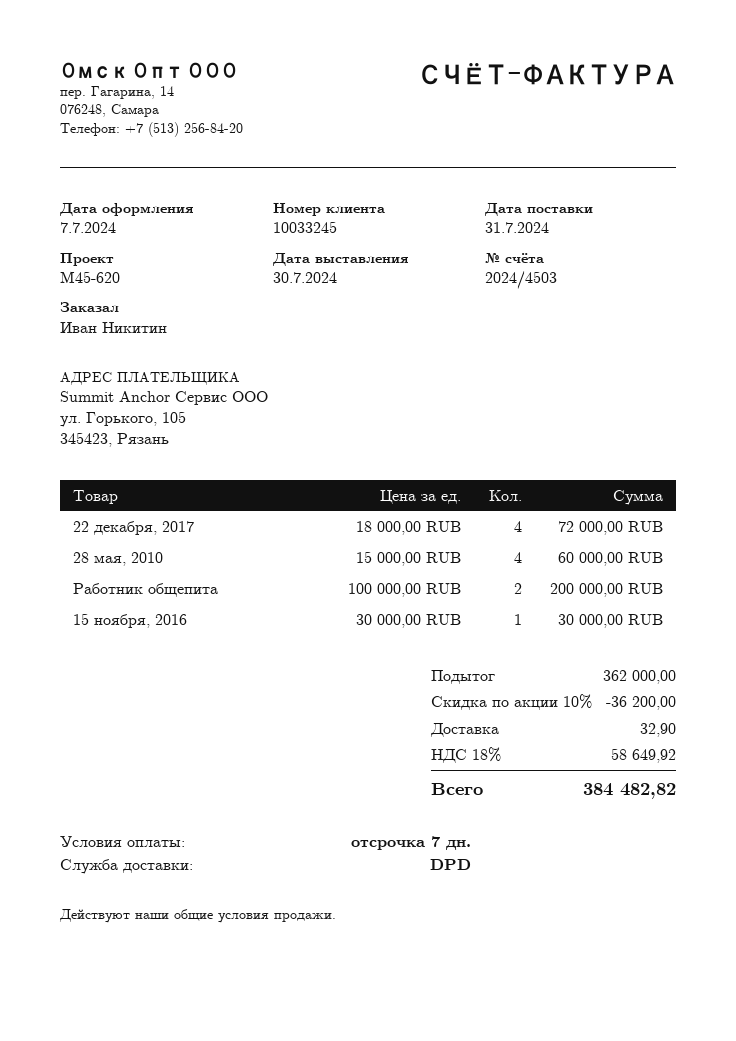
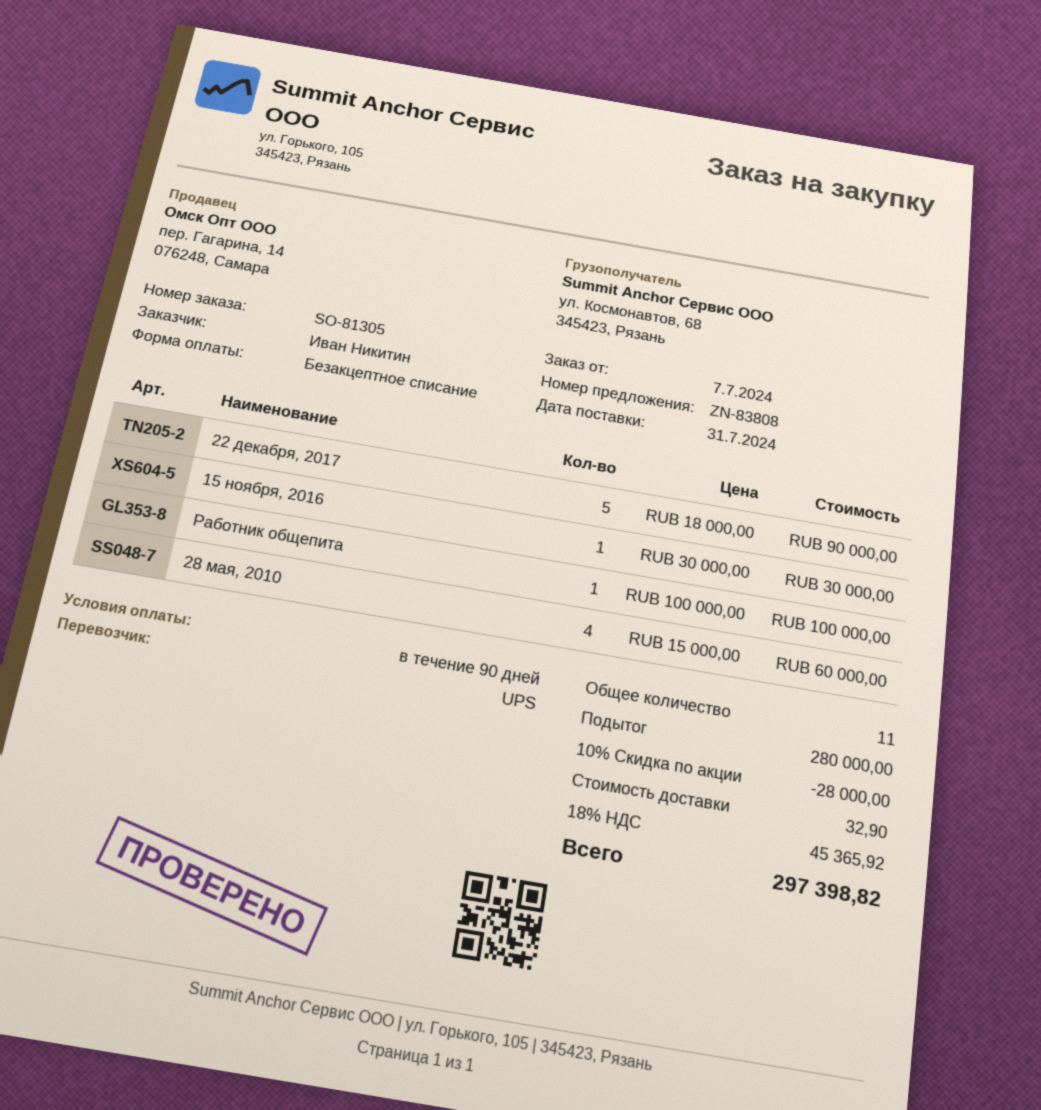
payment terms: 7 days -> 90 days
shipping method: DPD -> UPS
22 декабря, 2017: 4 x 18000.00 = 72000.00 -> 5 x 18000.00 = 90000.00
Работник общепита: 2 x 100000.00 = 200000.00 -> 1 x 100000.00 = 100000.00
subtotal: 362000.00 -> 280000.00
discount: 10% = 36200.00 -> 10% = 28000.00
tax: 18% = 58649.92 -> 18% = 45365.92
total: 384482.82 -> 297398.82

